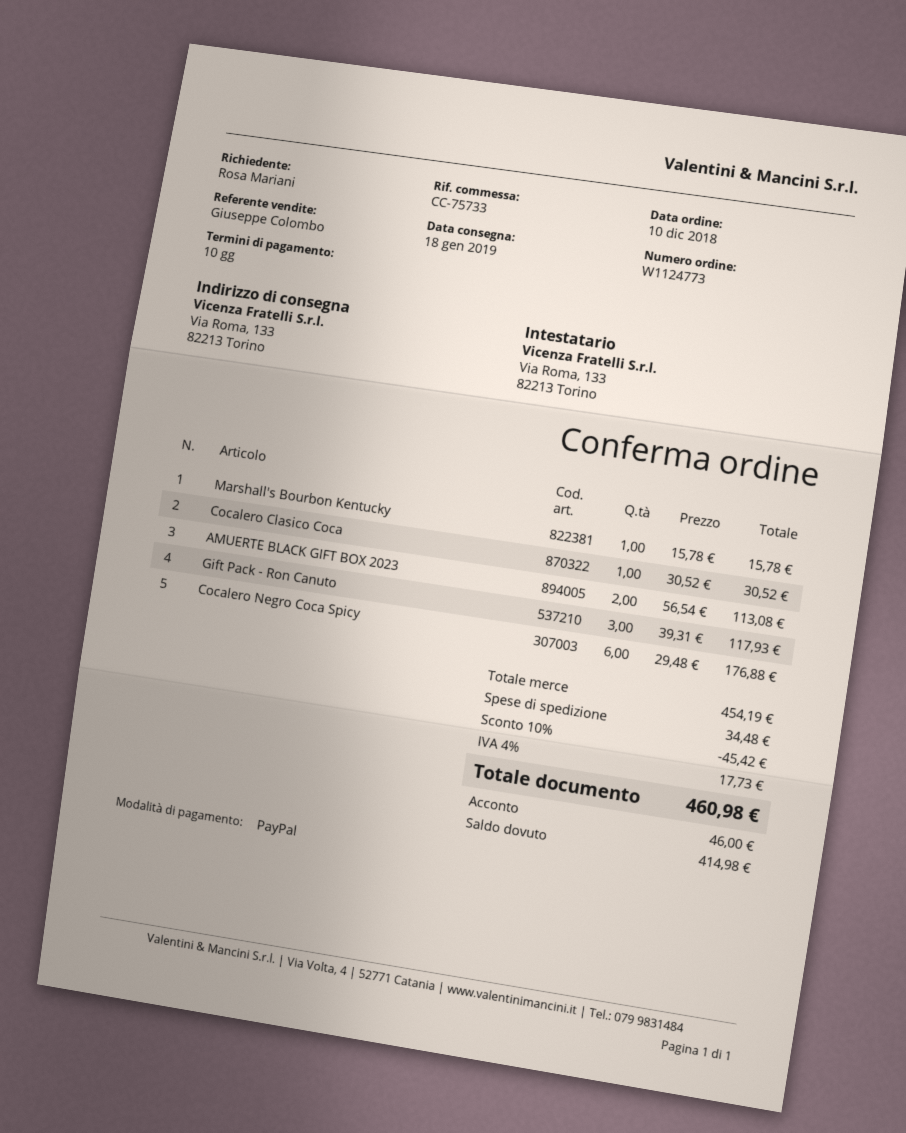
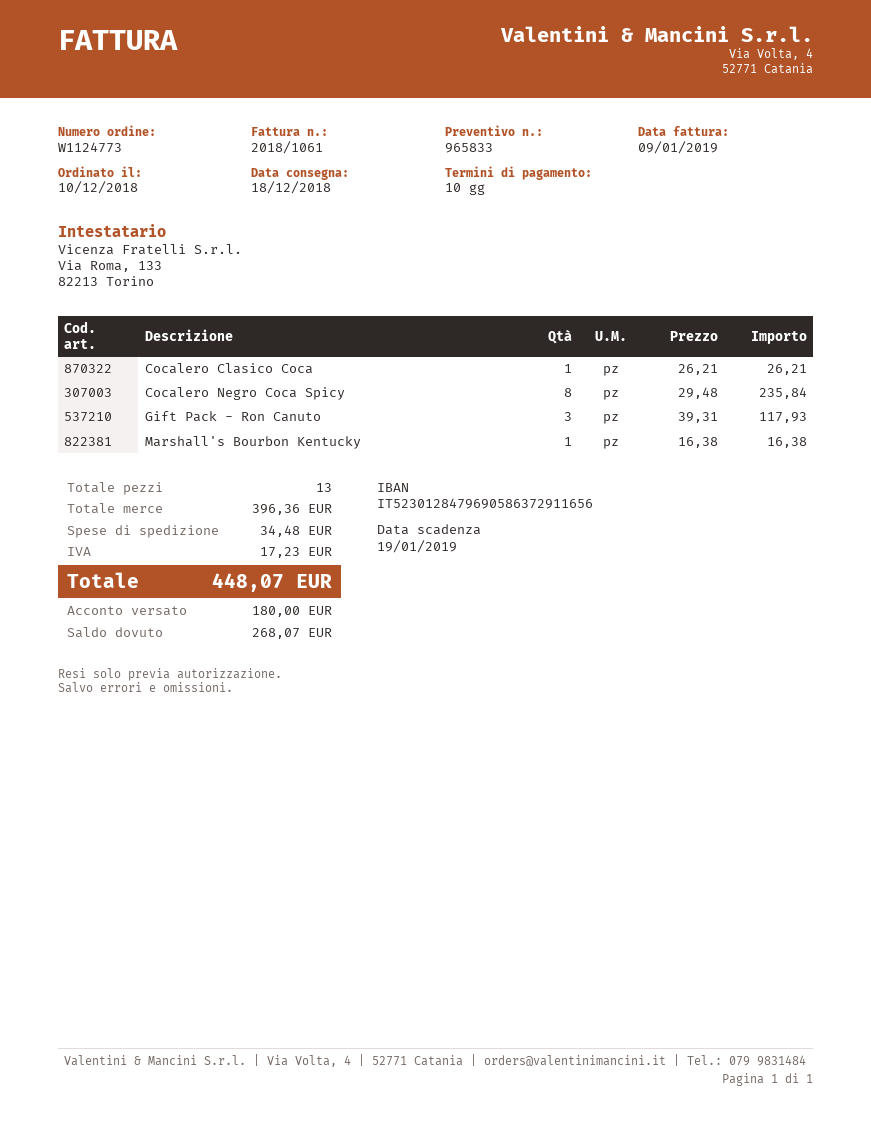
delivery date: 2019-01-18 -> 2018-12-18
Marshall's Bourbon Kentucky: 1 x 15.78 = 15.78 -> 1 x 16.38 = 16.38
Cocalero Clasico Coca: 1 x 30.52 = 30.52 -> 1 x 26.21 = 26.21
AMUERTE BLACK GIFT BOX 2023: 2 x 56.54 = 113.08 -> none
Cocalero Negro Coca Spicy: 6 x 29.48 = 176.88 -> 8 x 29.48 = 235.84
subtotal: 454.19 -> 396.36
discount: 10% = 45.42 -> none
tax: 17.73 -> 17.23
total: 460.98 -> 448.07
deposit: 46.00 -> 180.00
balance: 414.98 -> 268.07

